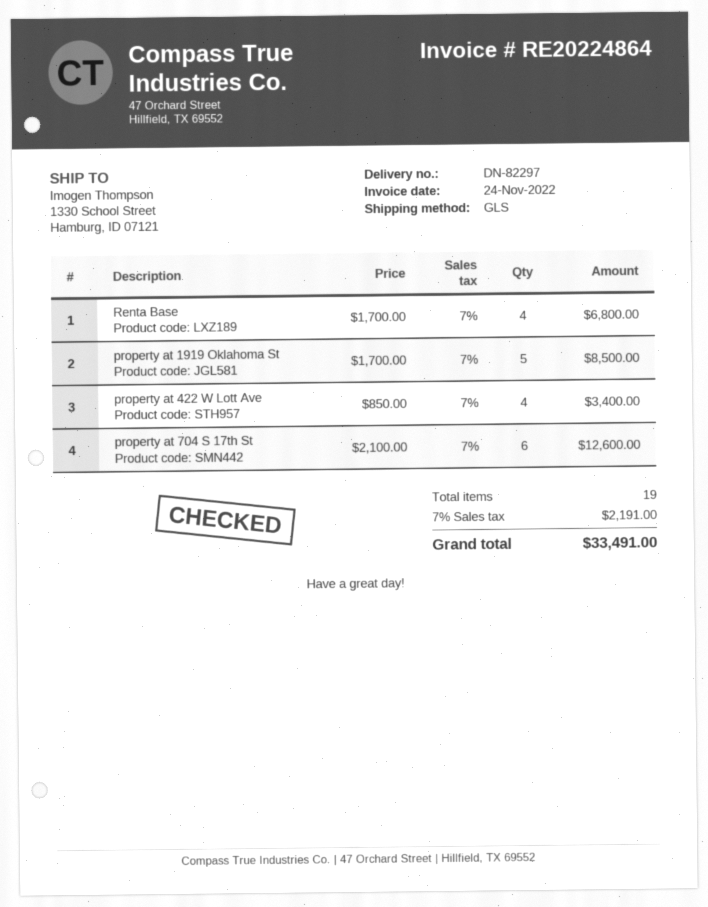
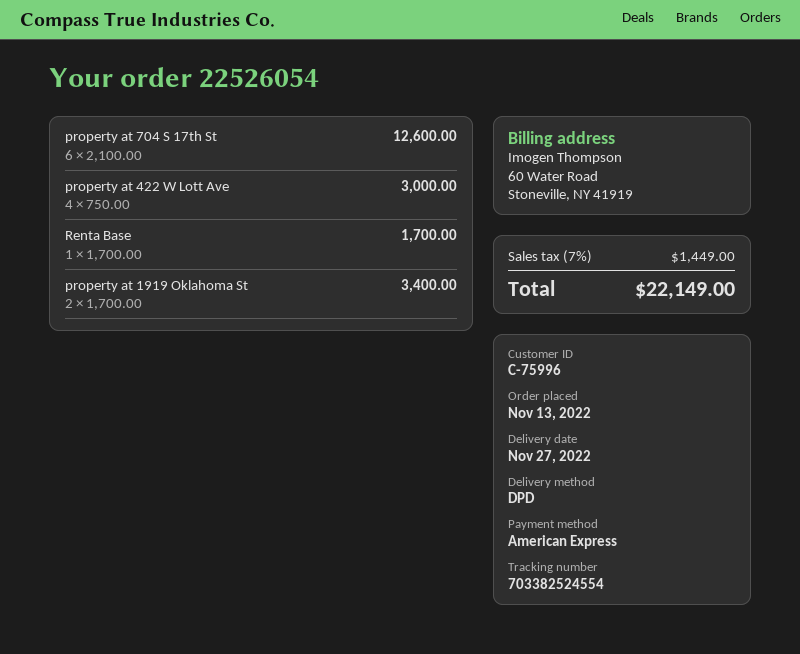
shipping method: GLS -> DPD
Renta Base: 4 x 1700.00 = 6800.00 -> 1 x 1700.00 = 1700.00
property at 1919 Oklahoma St: 5 x 1700.00 = 8500.00 -> 2 x 1700.00 = 3400.00
property at 422 W Lott Ave: 4 x 850.00 = 3400.00 -> 4 x 750.00 = 3000.00
tax: 7% = 2191.00 -> 7% = 1449.00
total: 33491.00 -> 22149.00

